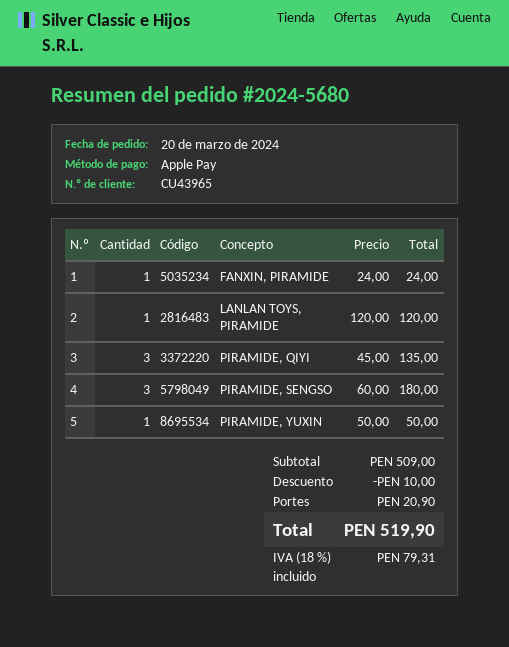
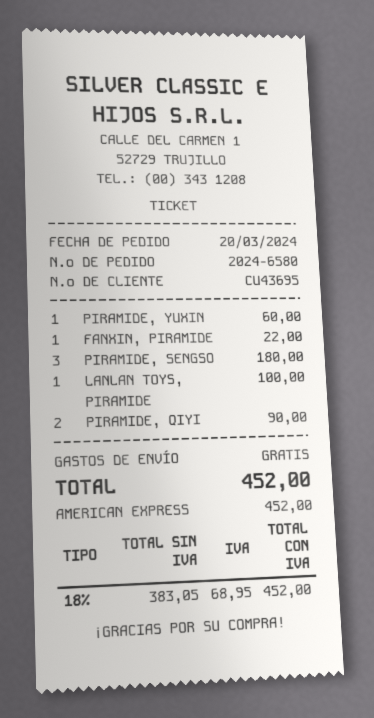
order number: 2024-5680 -> 2024-6580
customer number: CU43965 -> CU43695
payment method: Apple Pay -> American Express
FANXIN, PIRAMIDE: 1 for 24.00 -> 1 for 22.00
LANLAN TOYS, PIRAMIDE: 1 for 120.00 -> 1 for 100.00
PIRAMIDE, QIYI: 3 for 135.00 -> 2 for 90.00
PIRAMIDE, YUXIN: 1 for 50.00 -> 1 for 60.00
discount: 10.00 -> none
shipping: 20.90 -> 0.00
tax: 18% = 79.31 -> 18% = 68.95
total: 519.90 -> 452.00

